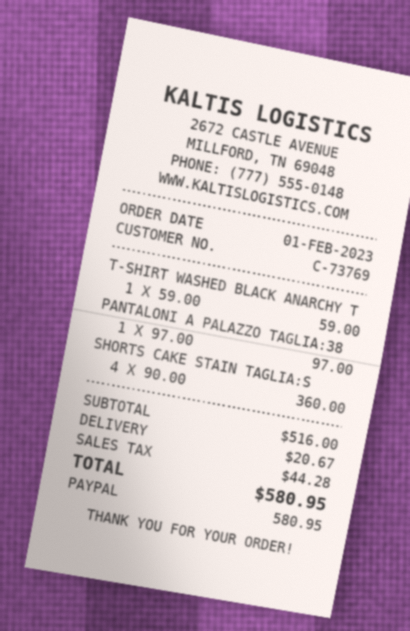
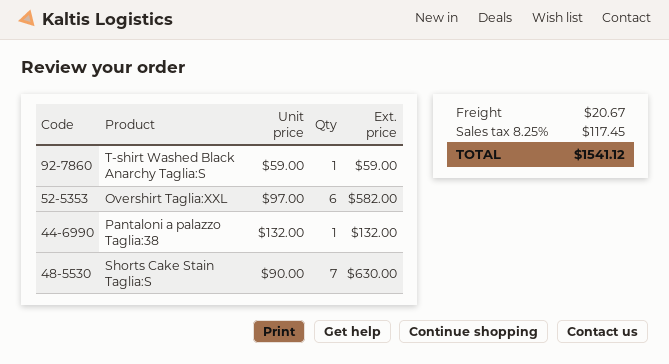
PANTALONI A PALAZZO TAGLIA:38: 1 x 97.00 = 97.00 -> 1 x 132.00 = 132.00
SHORTS CAKE STAIN TAGLIA:S: 4 x 90.00 = 360.00 -> 7 x 90.00 = 630.00
Overshirt Taglia:XXL: none -> 6 x 97.00 = 582.00
tax: 44.28 -> 117.45
total: 580.95 -> 1541.12

